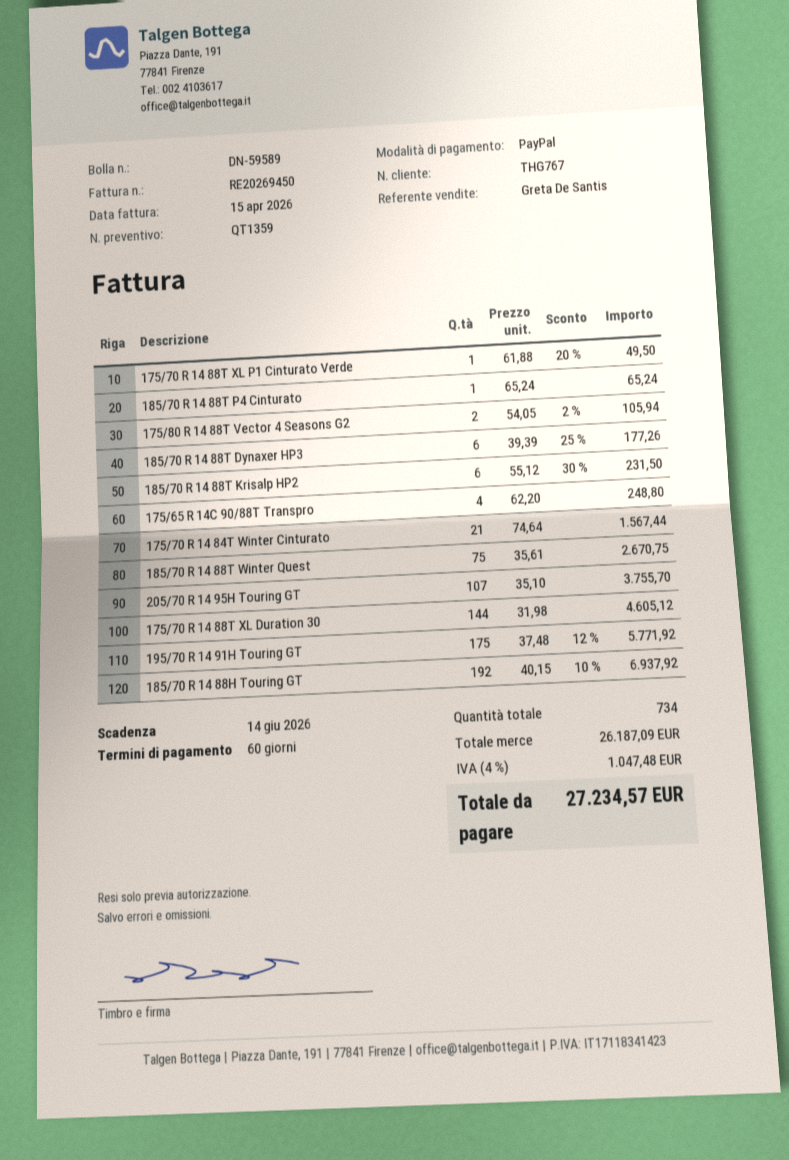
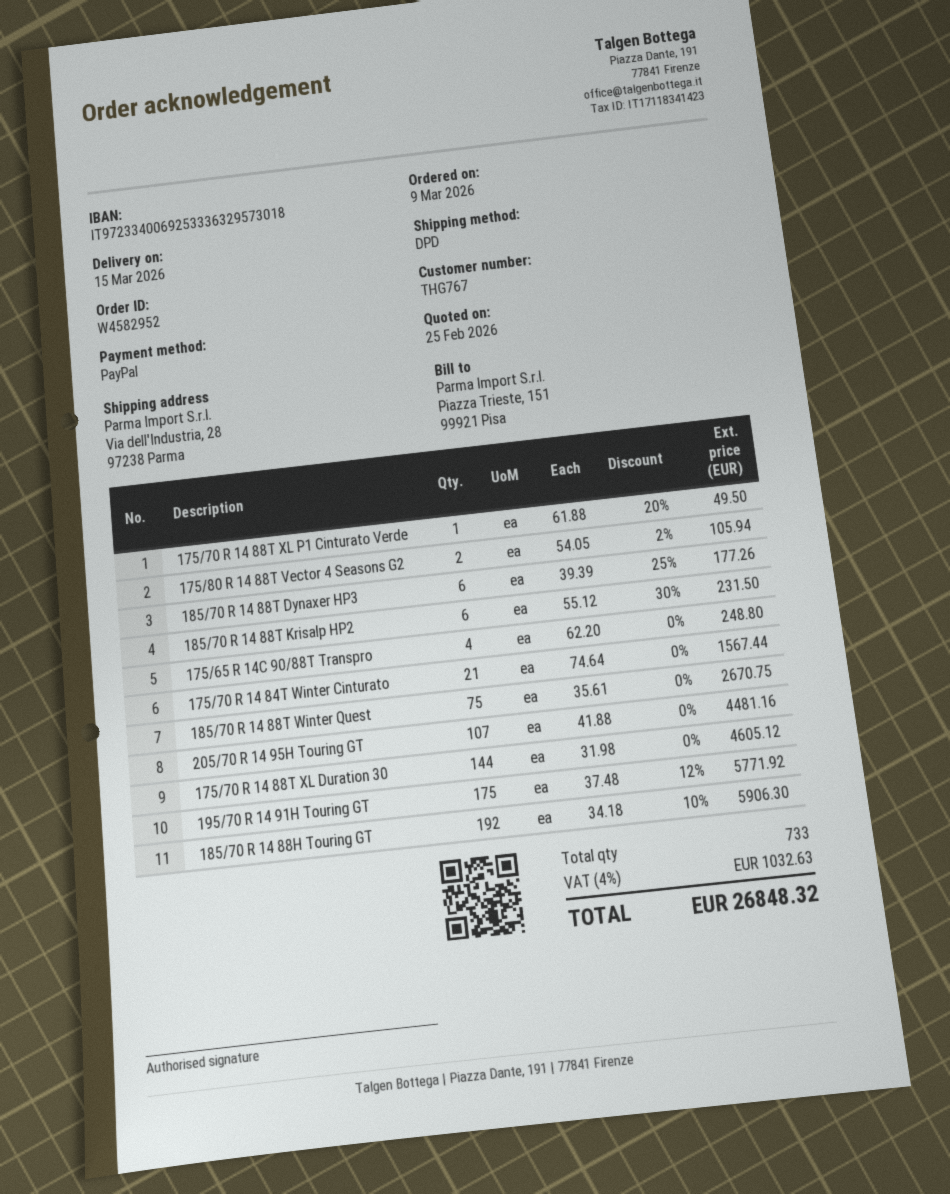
185/70 R 14 88T P4 Cinturato: 1 x 65.24 = 65.24 -> none
205/70 R 14 95H Touring GT: 107 x 35.10 = 3755.70 -> 107 x 41.88 = 4481.16
185/70 R 14 88H Touring GT: 192 x 40.15 - 10% = 6937.92 -> 192 x 34.18 - 10% = 5906.30
total quantity: 734 -> 733
tax: 4% = 1047.48 -> 4% = 1032.63
total: 27234.57 -> 26848.32

